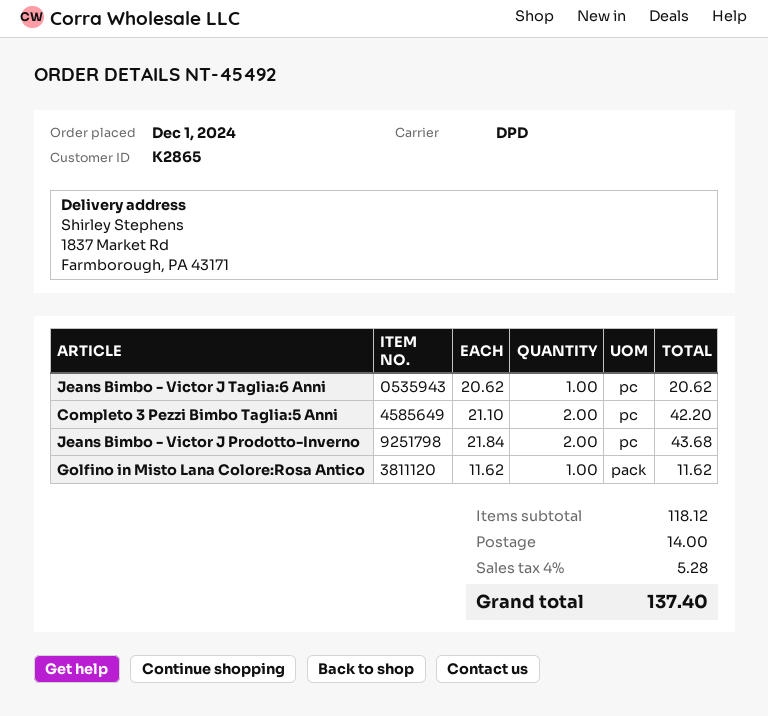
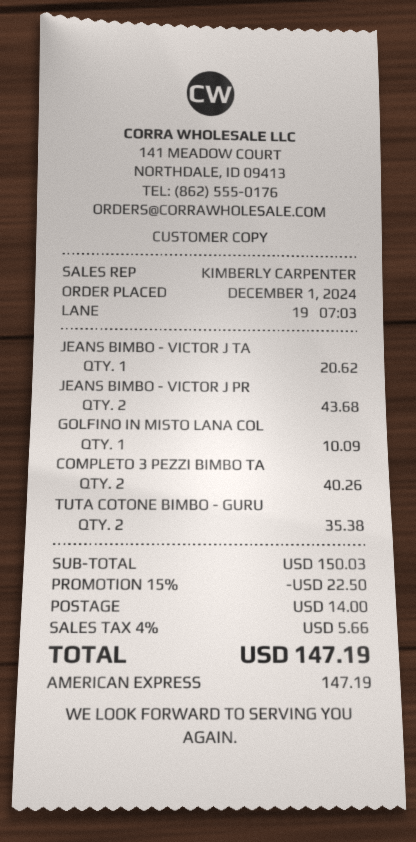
Completo 3 Pezzi Bimbo Taglia:5 Anni: 2 for 42.20 -> 2 for 40.26
Golfino in Misto Lana Colore:Rosa Antico: 1 for 11.62 -> 1 for 10.09
TUTA COTONE BIMBO - GURU: none -> 2 for 35.38
subtotal: 118.12 -> 150.03
discount: none -> 15% = 22.50
tax: 4% = 5.28 -> 4% = 5.66
total: 137.40 -> 147.19

